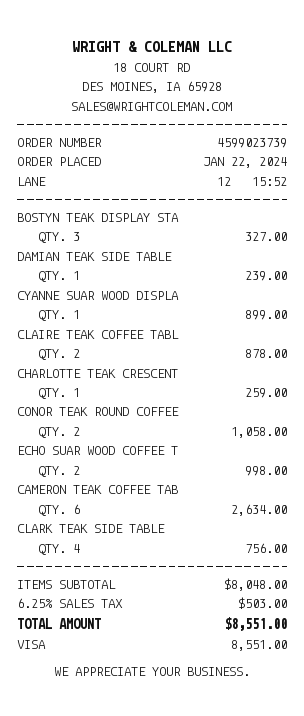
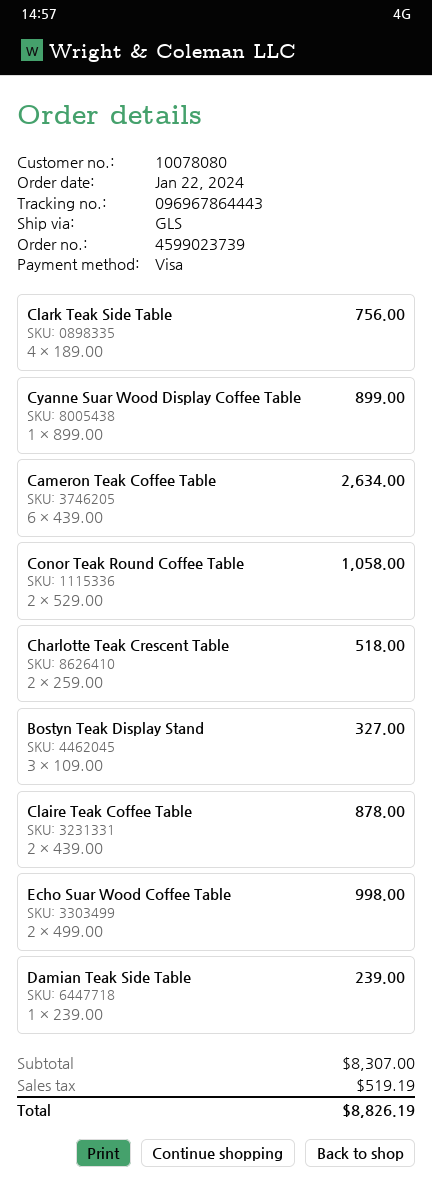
CHARLOTTE TEAK CRESCENT: 1 for 259.00 -> 2 for 518.00
subtotal: 8048.00 -> 8307.00
tax: 503.00 -> 519.19
total: 8551.00 -> 8826.19

